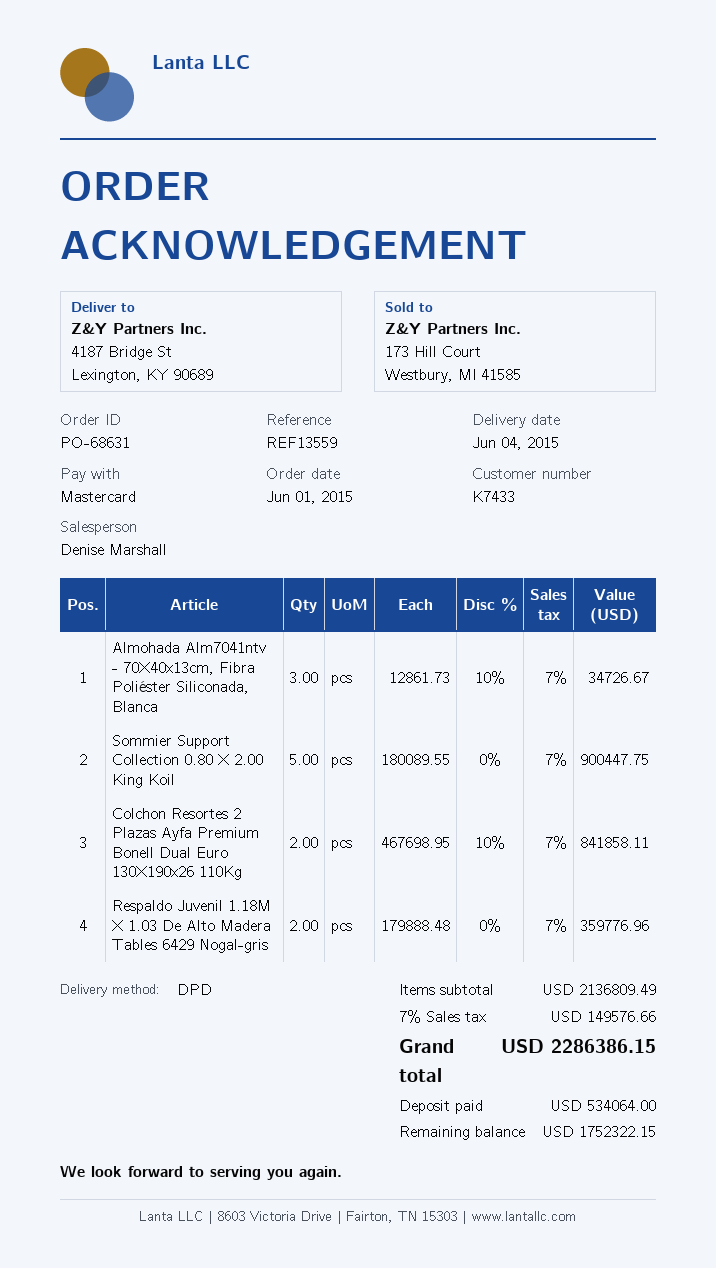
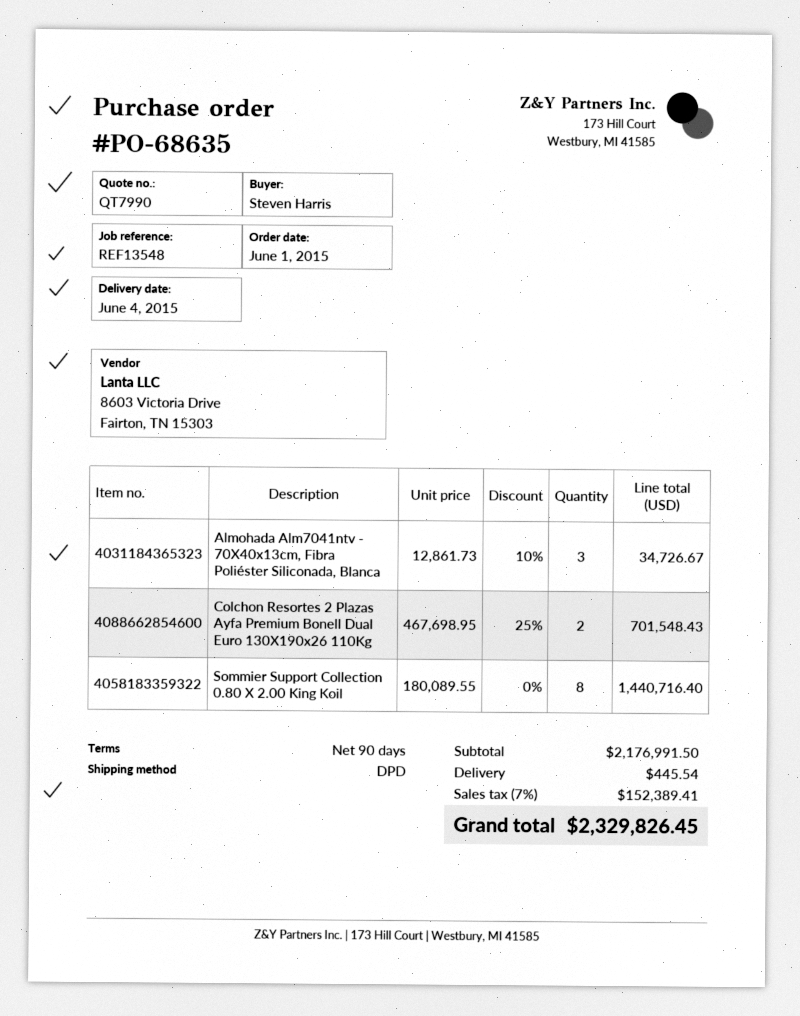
order number: PO-68631 -> PO-68635
reference: REF13559 -> REF13548
Sommier Support Collection 0.80 X 2.00 King Koil: 5 x 180089.55 = 900447.75 -> 8 x 180089.55 = 1440716.40
Colchon Resortes 2 Plazas Ayfa Premium Bonell Dual Euro 130X190x26 110Kg: 2 x 467698.95 - 10% = 841858.11 -> 2 x 467698.95 - 25% = 701548.43
Respaldo Juvenil 1.18M X 1.03 De Alto Madera Tables 6429 Nogal-gris: 2 x 179888.48 = 359776.96 -> none
subtotal: 2136809.49 -> 2176991.50
shipping: none -> 445.54
tax: 7% = 149576.66 -> 7% = 152389.41
total: 2286386.15 -> 2329826.45

